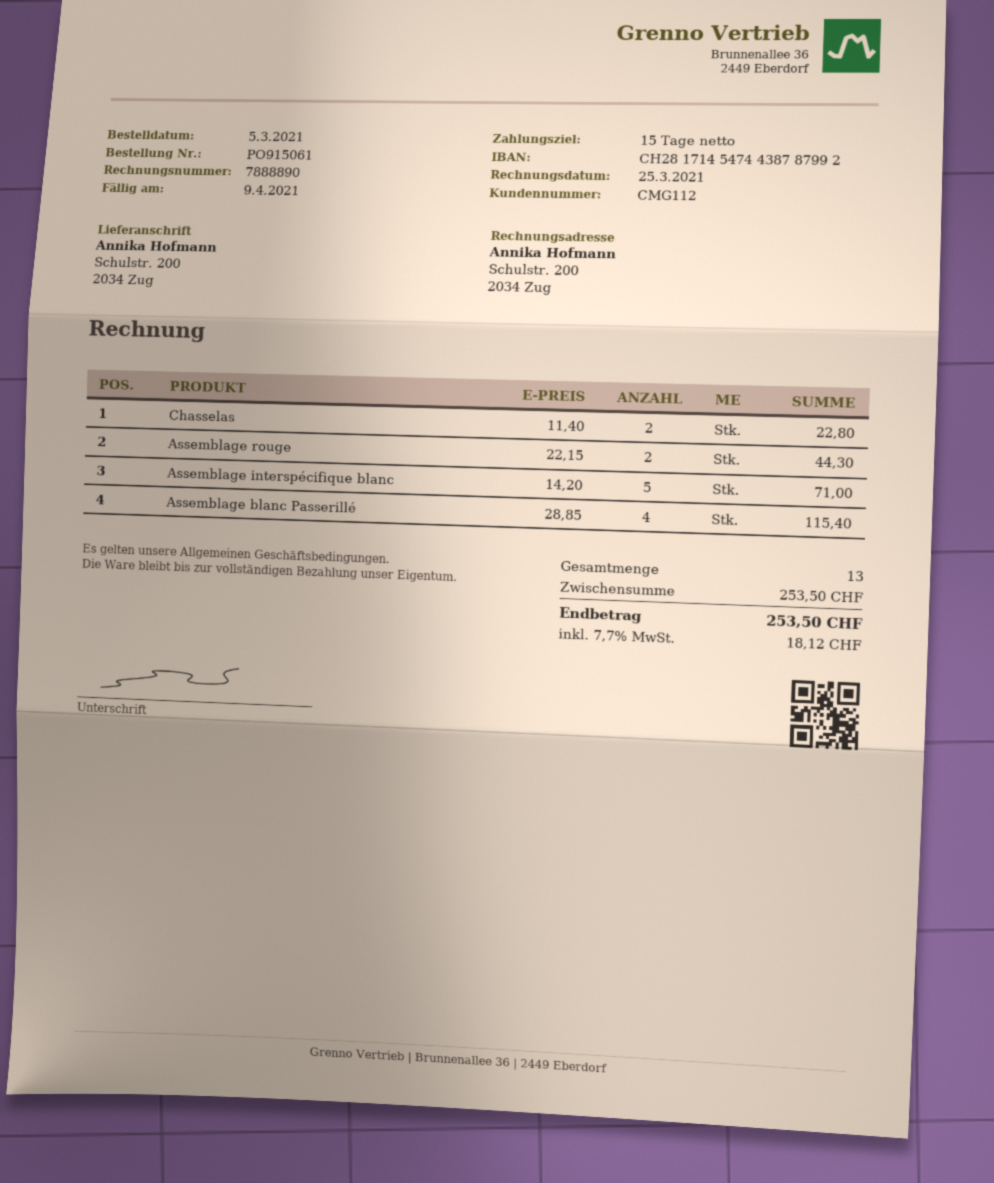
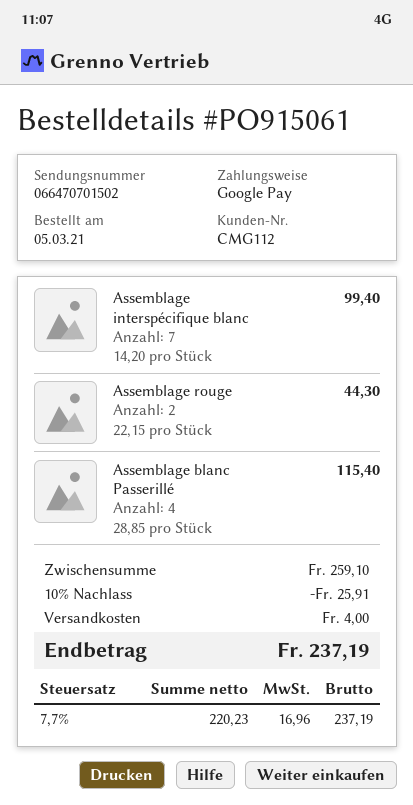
Chasselas: 2 x 11.40 = 22.80 -> none
Assemblage interspécifique blanc: 5 x 14.20 = 71.00 -> 7 x 14.20 = 99.40
subtotal: 253.50 -> 259.10
discount: none -> 10% = 25.91
shipping: none -> 4.00
tax: 7.7% = 18.12 -> 7.7% = 16.96
total: 253.50 -> 237.19

